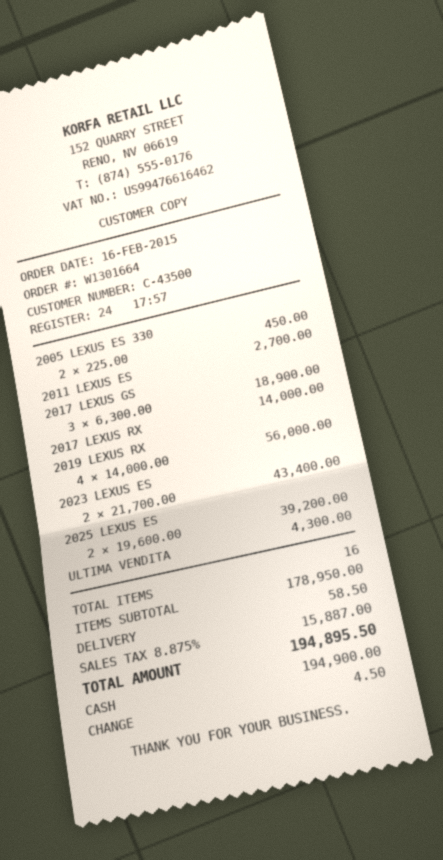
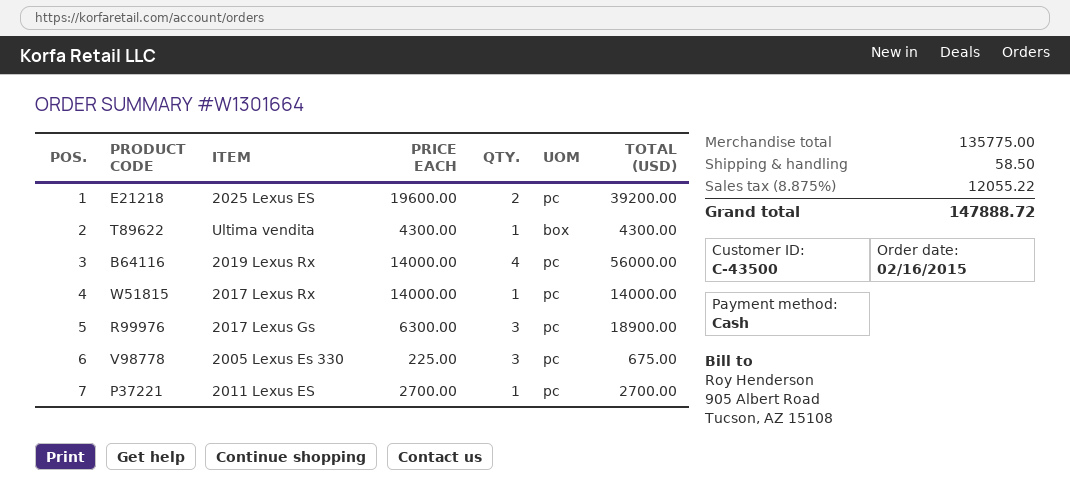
2005 LEXUS ES 330: 2 x 225.00 = 450.00 -> 3 x 225.00 = 675.00
2023 LEXUS ES: 2 x 21700.00 = 43400.00 -> none
subtotal: 178950.00 -> 135775.00
tax: 8.875% = 15887.00 -> 8.875% = 12055.22
total: 194895.50 -> 147888.72

